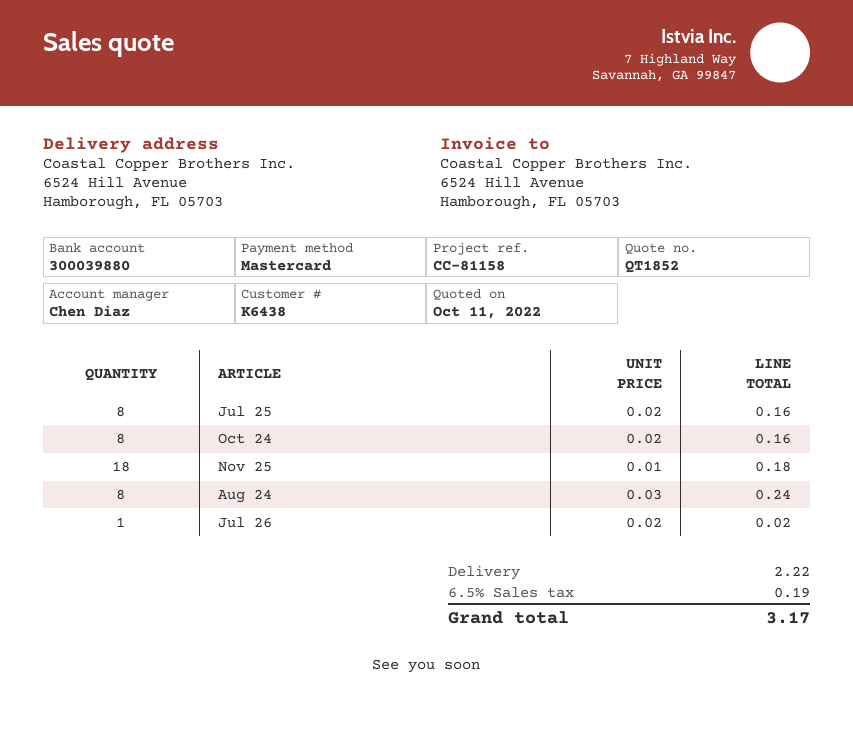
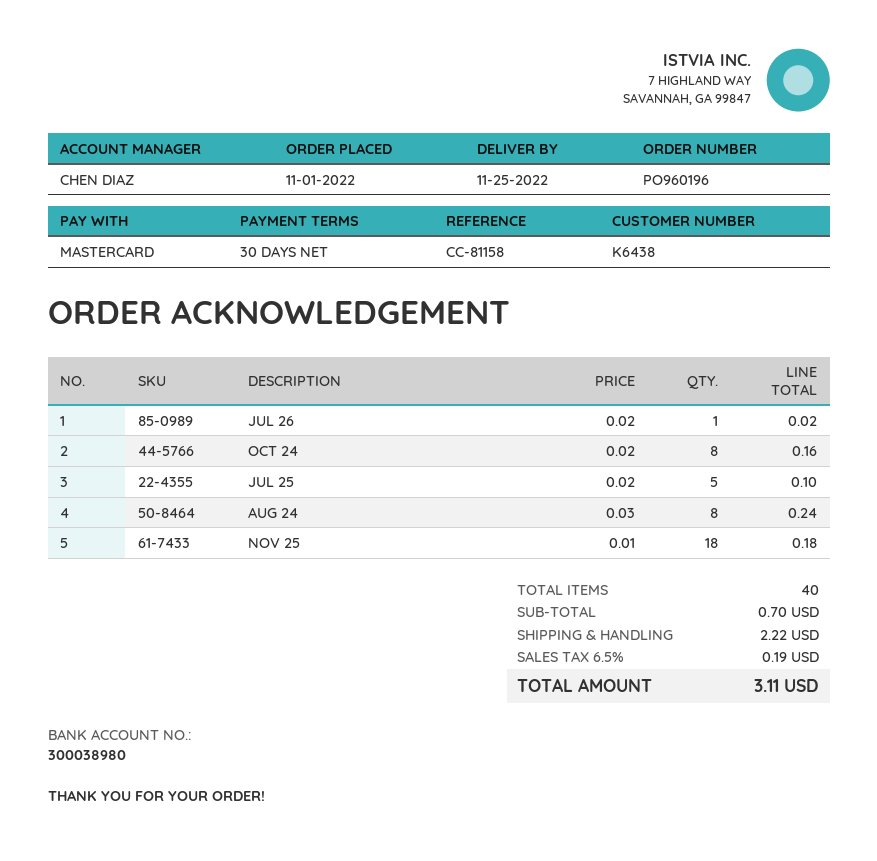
bank account: 300039880 -> 300038980
Jul 25: 8 x 0.02 = 0.16 -> 5 x 0.02 = 0.10
total: 3.17 -> 3.11

